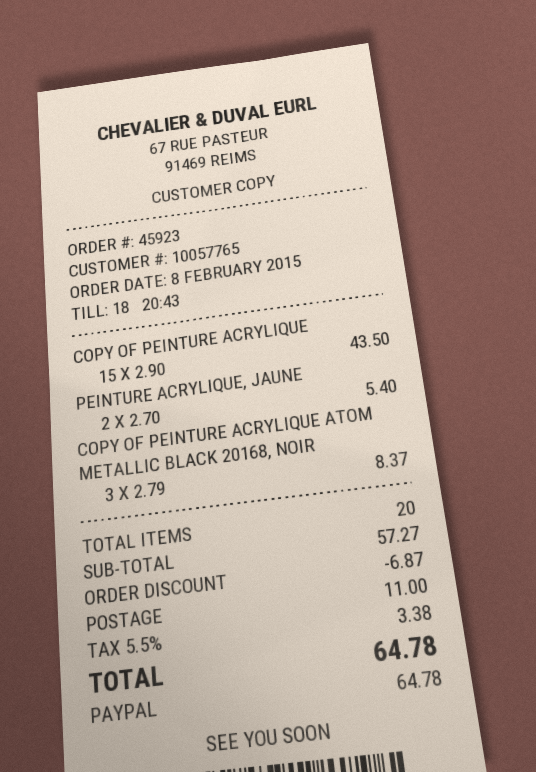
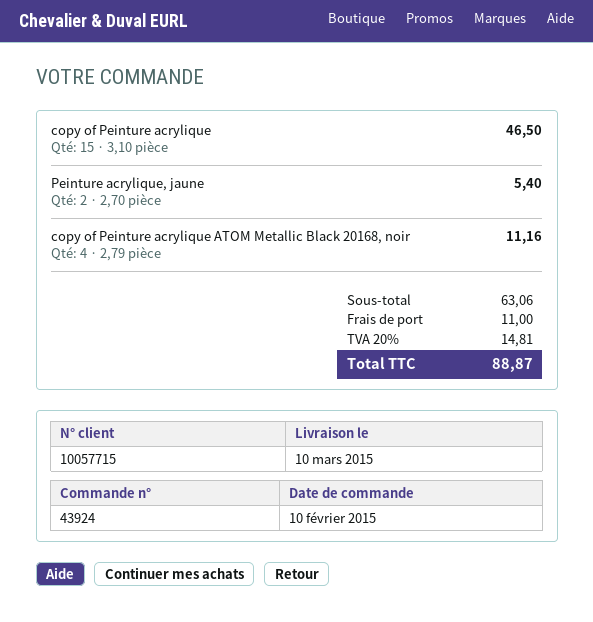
order number: 45923 -> 43924
order date: 2015-02-08 -> 2015-02-10
customer number: 10057765 -> 10057715
COPY OF PEINTURE ACRYLIQUE: 15 x 2.90 = 43.50 -> 15 x 3.10 = 46.50
COPY OF PEINTURE ACRYLIQUE ATOM METALLIC BLACK 20168, NOIR: 3 x 2.79 = 8.37 -> 4 x 2.79 = 11.16
subtotal: 57.27 -> 63.06
discount: 6.87 -> none
tax: 5.5% = 3.38 -> 20% = 14.81
total: 64.78 -> 88.87

